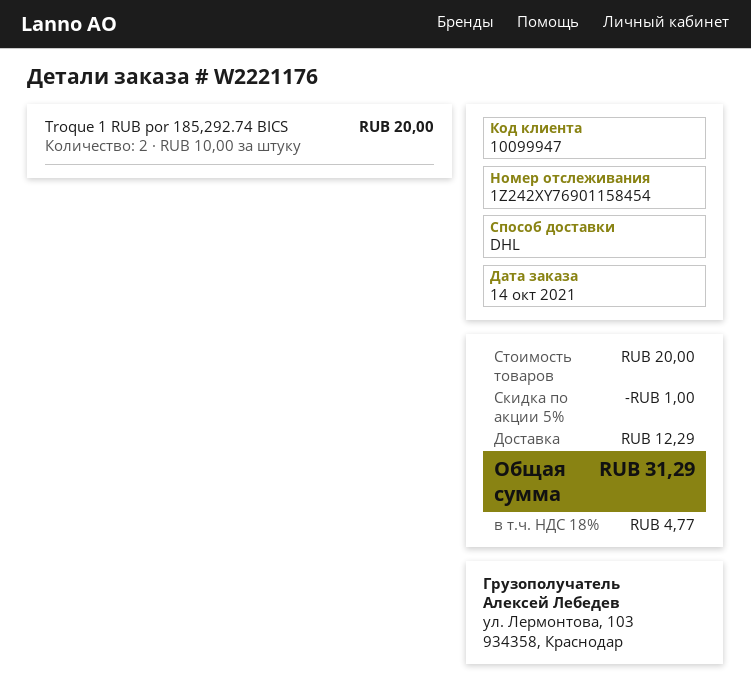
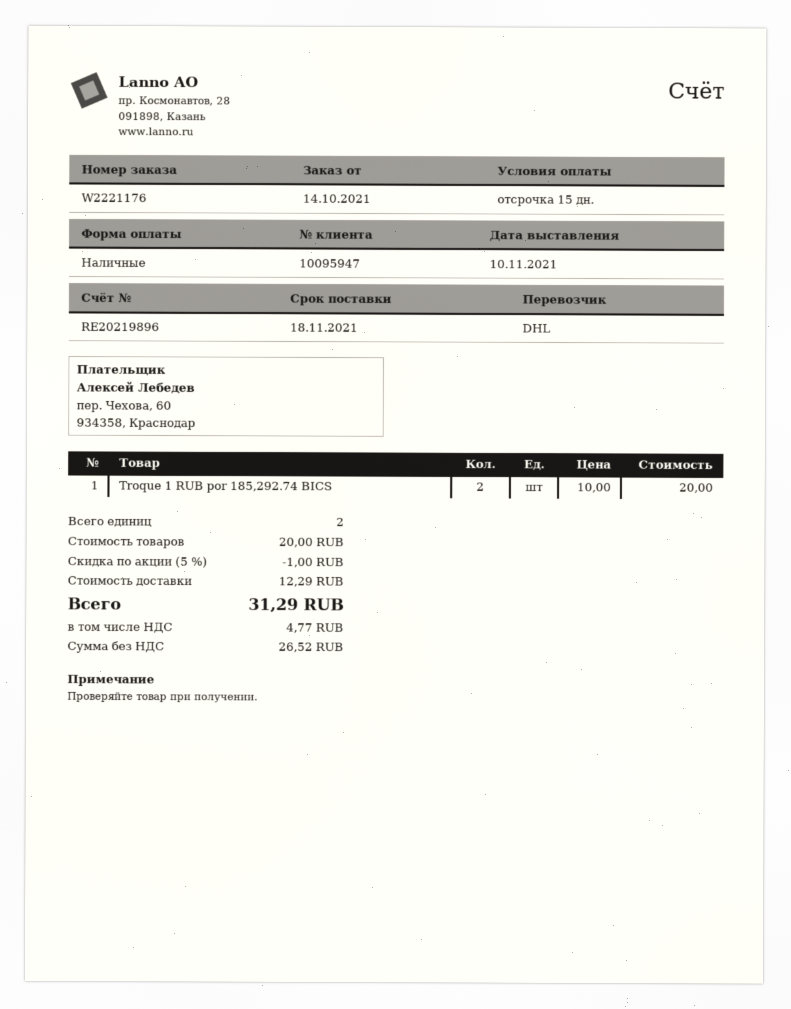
customer number: 10099947 -> 10095947

